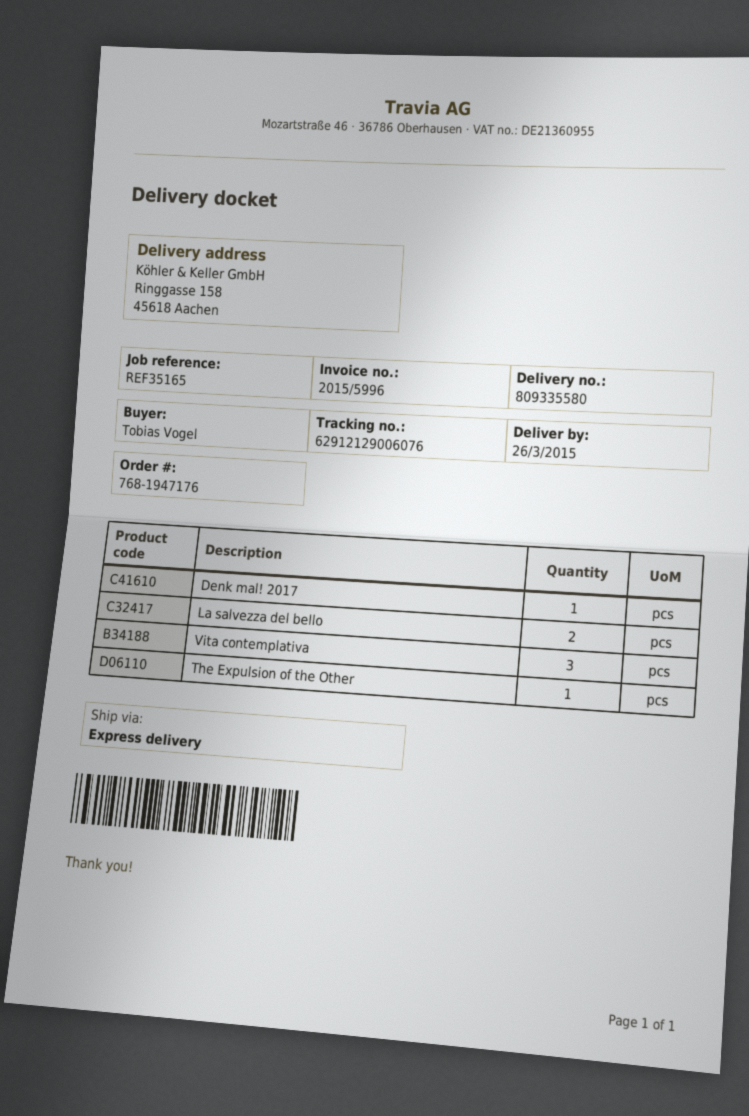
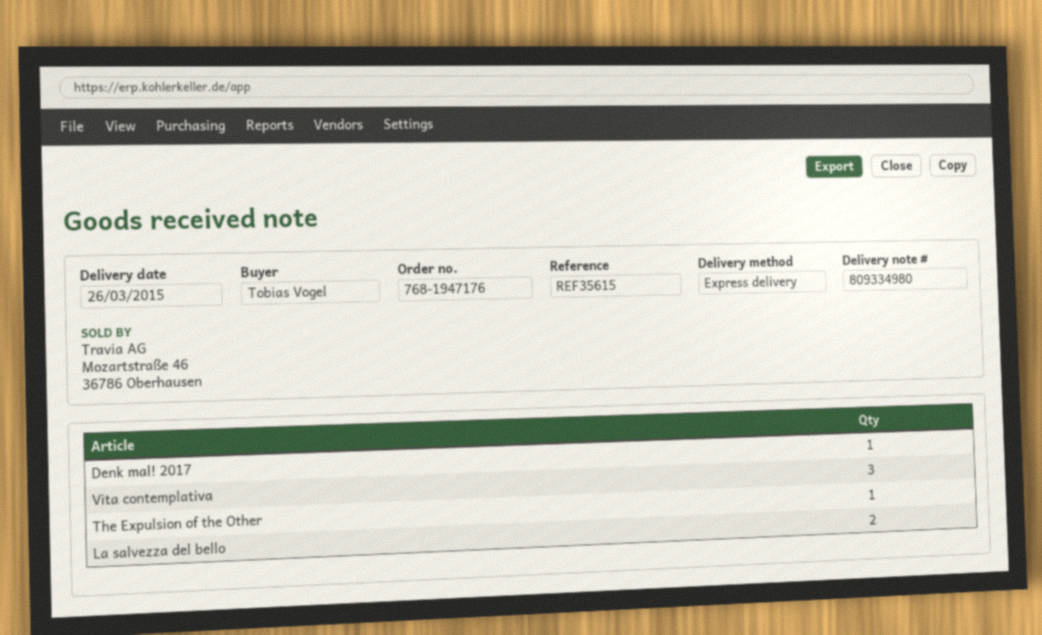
delivery note number: 809335580 -> 809334980
reference: REF35165 -> REF35615

